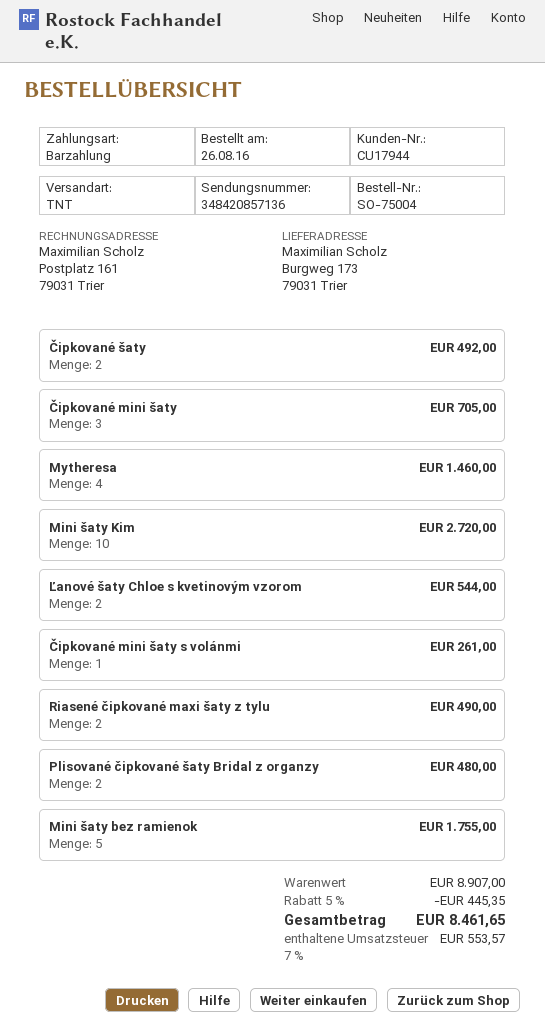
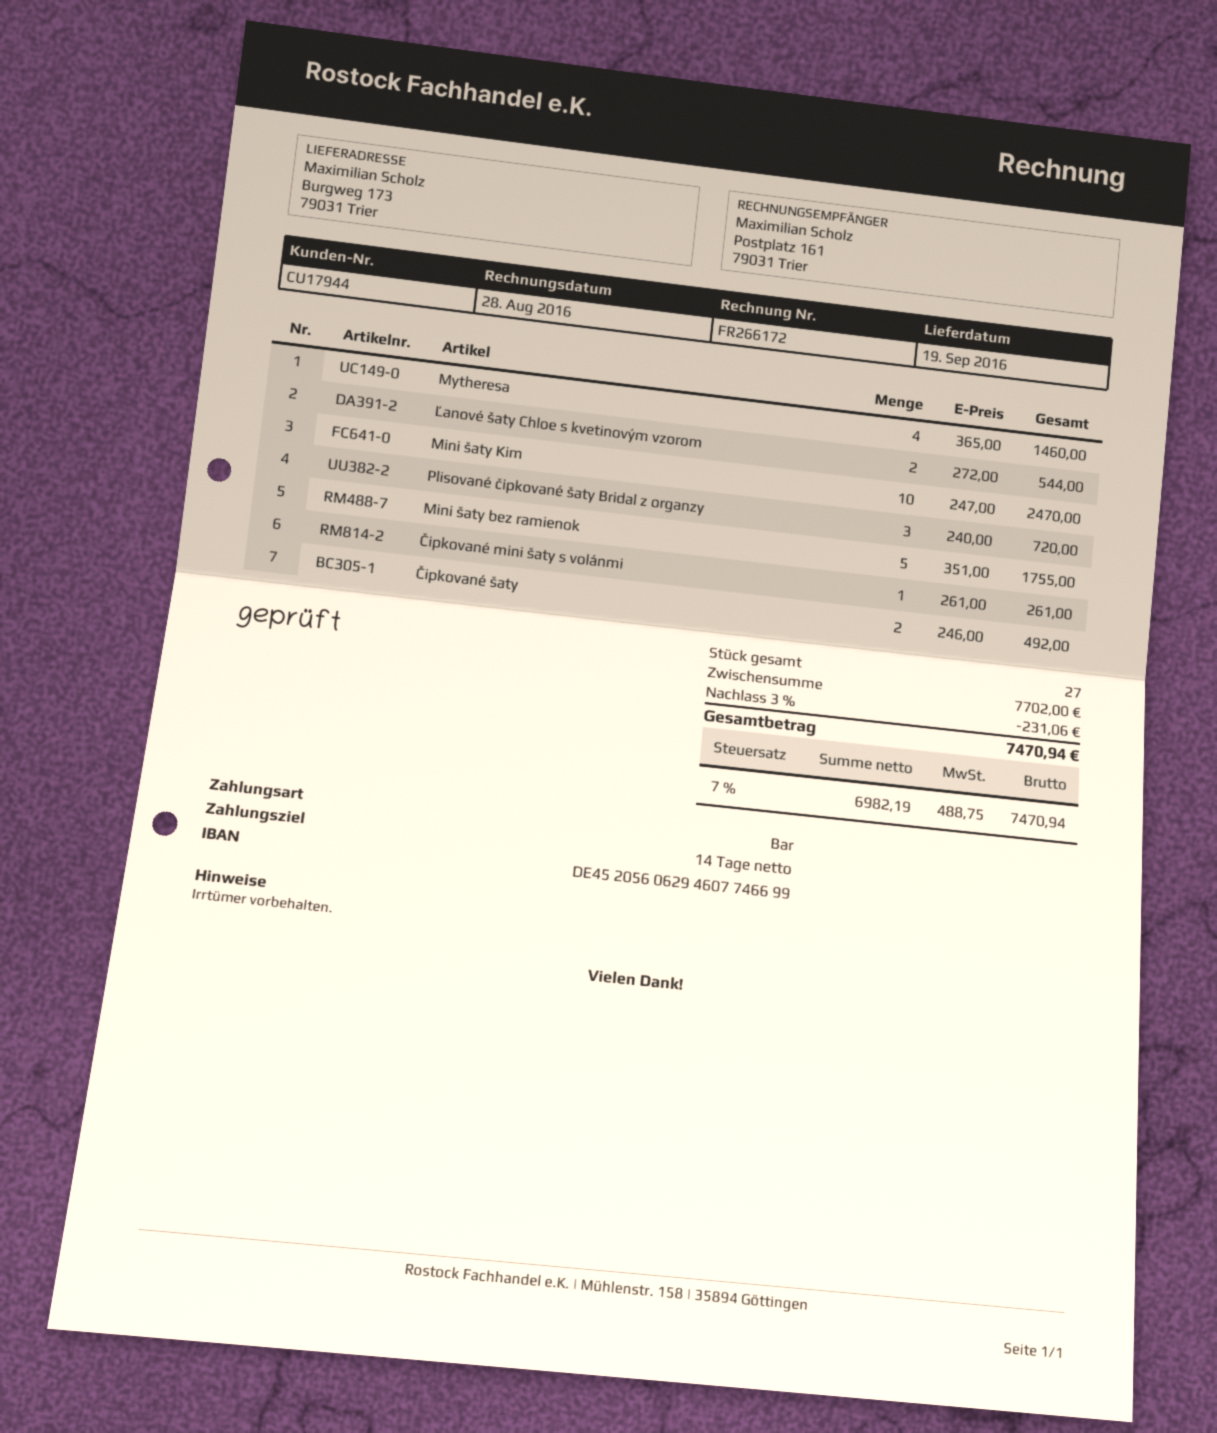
Čipkované mini šaty: 3 for 705.00 -> none
Mini šaty Kim: 10 for 2720.00 -> 10 for 2470.00
Riasené čipkované maxi šaty z tylu: 2 for 490.00 -> none
Plisované čipkované šaty Bridal z organzy: 2 for 480.00 -> 3 for 720.00
subtotal: 8907.00 -> 7702.00
discount: 5% = 445.35 -> 3% = 231.06
tax: 7% = 553.57 -> 7% = 488.75
total: 8461.65 -> 7470.94

